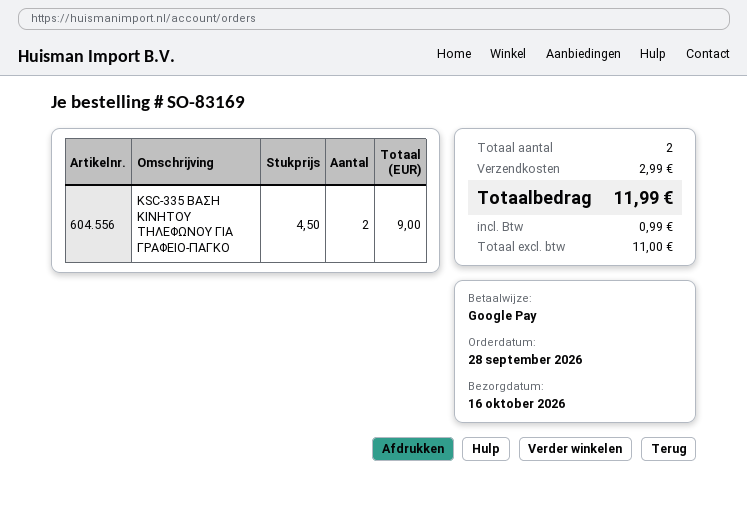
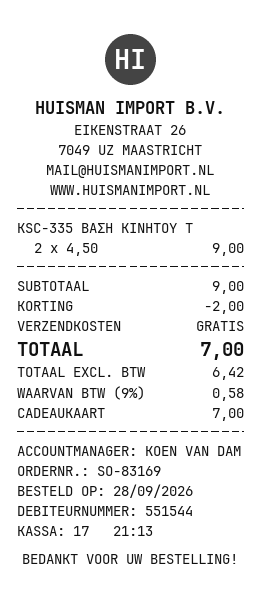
payment method: Google Pay -> gift card
discount: none -> 2.00
shipping: 2.99 -> 0.00
net: 11.00 -> 6.42
tax: 0.99 -> 0.58
total: 11.99 -> 7.00

